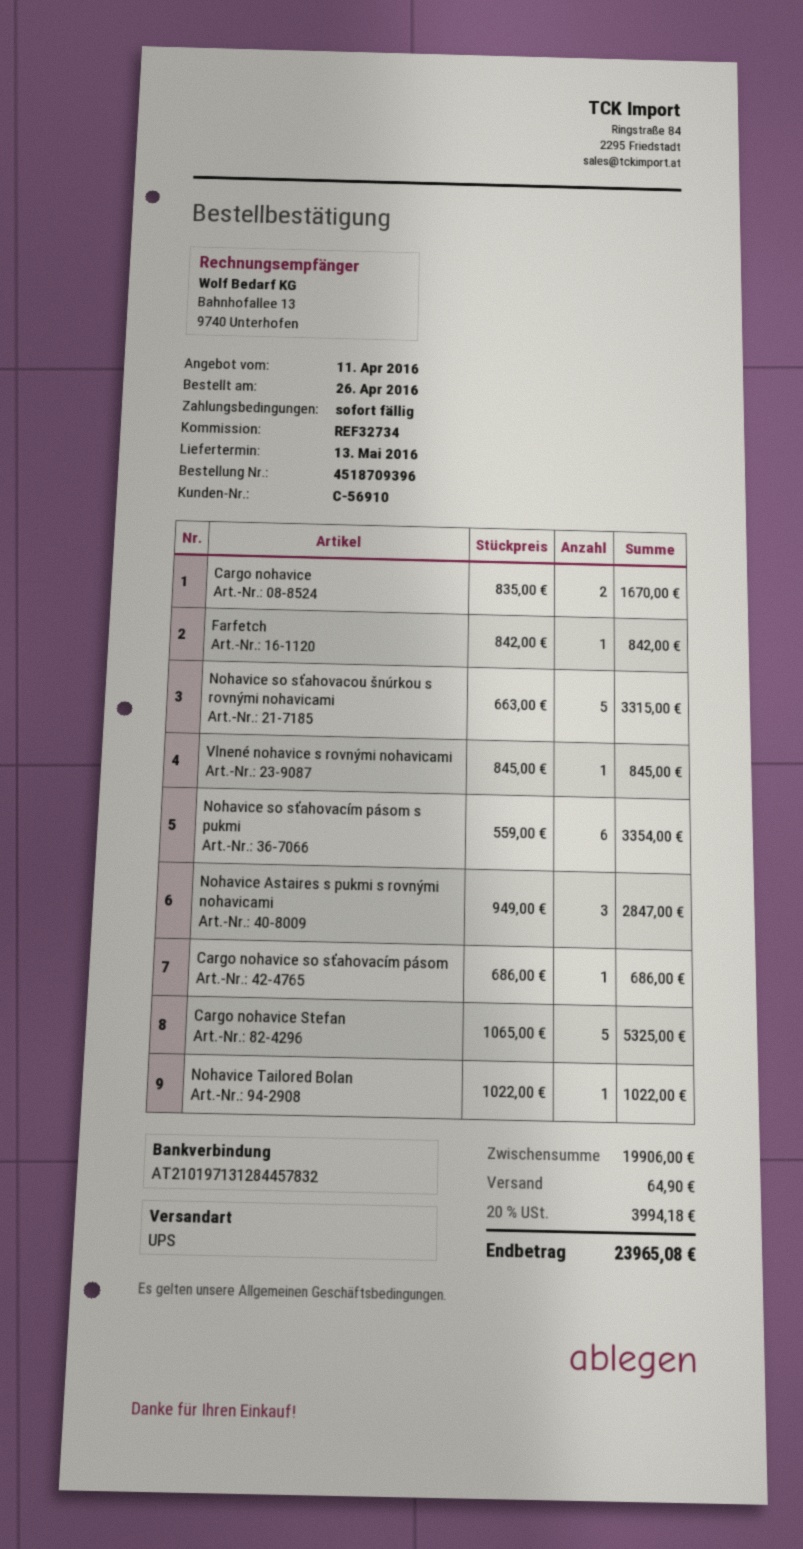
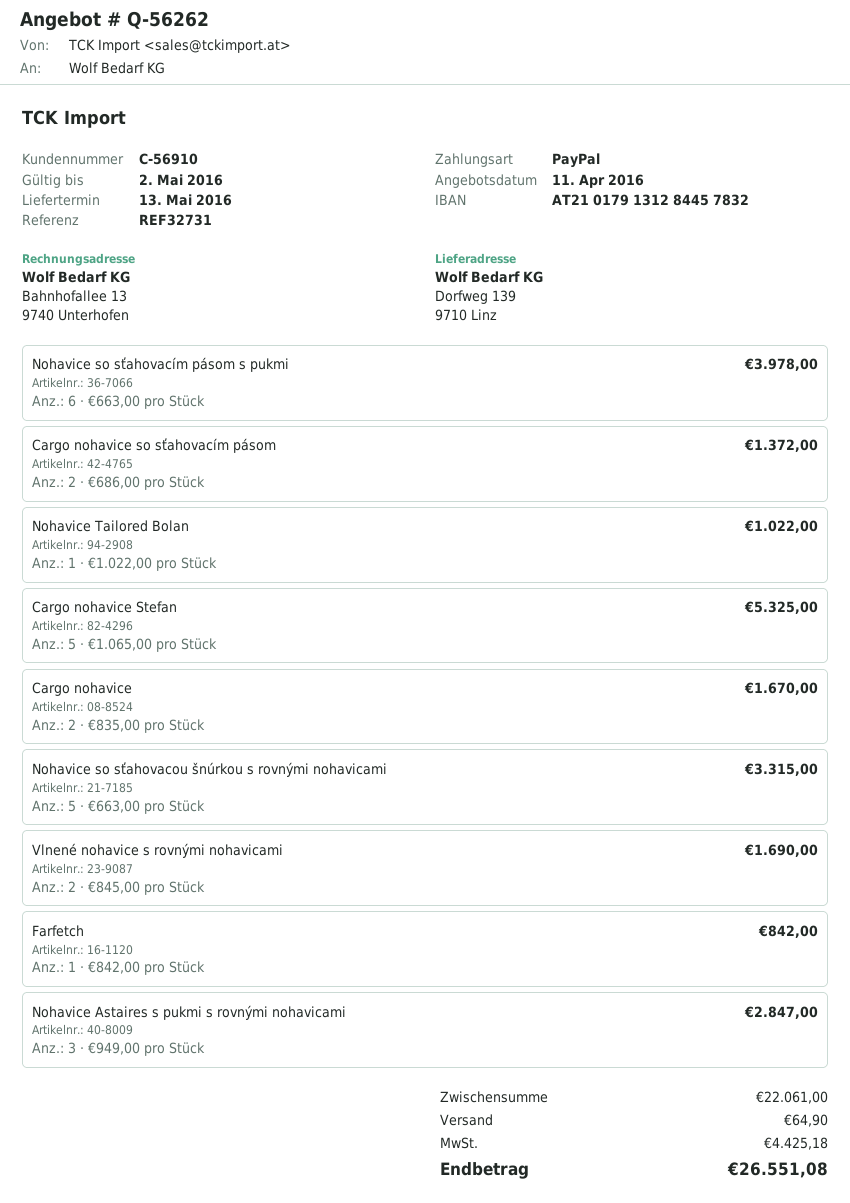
reference: REF32734 -> REF32731
bank account: AT210197131284457832 -> AT210179131284457832
Vlnené nohavice s rovnými nohavicami: 1 x 845.00 = 845.00 -> 2 x 845.00 = 1690.00
Nohavice so sťahovacím pásom s pukmi: 6 x 559.00 = 3354.00 -> 6 x 663.00 = 3978.00
Cargo nohavice so sťahovacím pásom: 1 x 686.00 = 686.00 -> 2 x 686.00 = 1372.00
subtotal: 19906.00 -> 22061.00
tax: 3994.18 -> 4425.18
total: 23965.08 -> 26551.08

